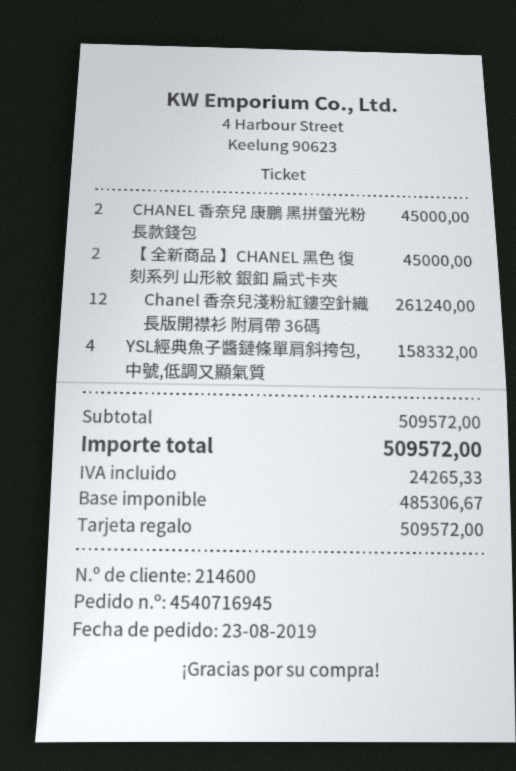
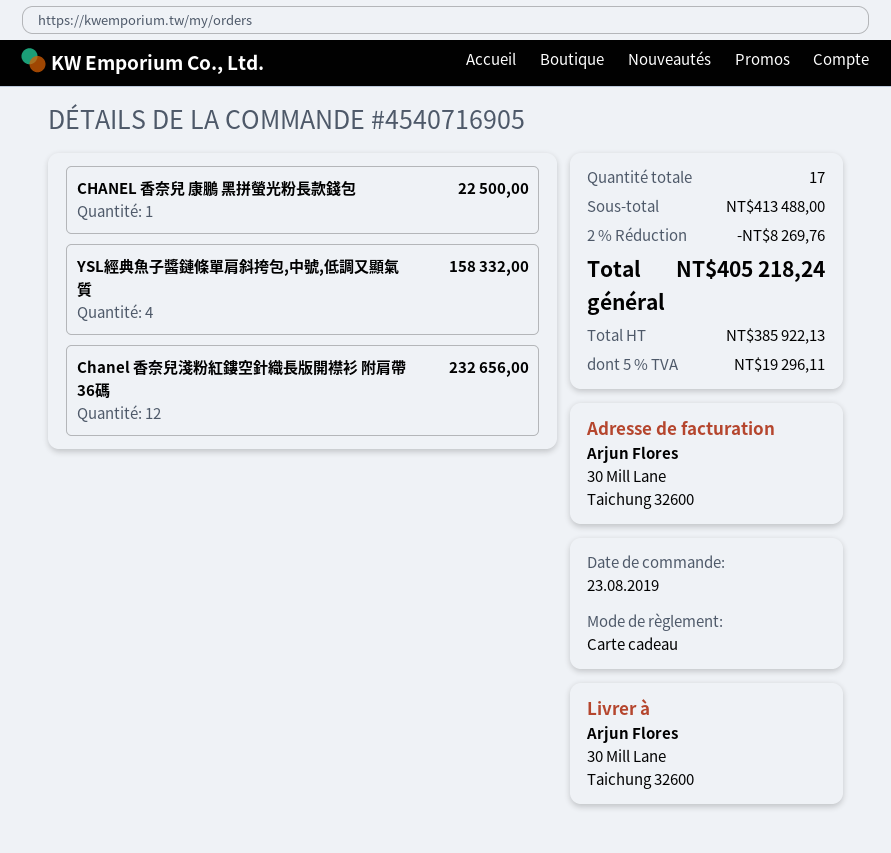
order number: 4540716945 -> 4540716905
CHANEL 香奈兒 康鵬 黑拼螢光粉長款錢包: 2 for 45000.00 -> 1 for 22500.00
【 全新商品 】CHANEL 黑色 復刻系列 山形紋 銀釦 扁式卡夾: 2 for 45000.00 -> none
Chanel 香奈兒淺粉紅鏤空針織長版開襟衫 附肩帶 36碼: 12 for 261240.00 -> 12 for 232656.00
subtotal: 509572.00 -> 413488.00
discount: none -> 2% = 8269.76
net: 485306.67 -> 385922.13
tax: 24265.33 -> 19296.11
total: 509572.00 -> 405218.24

